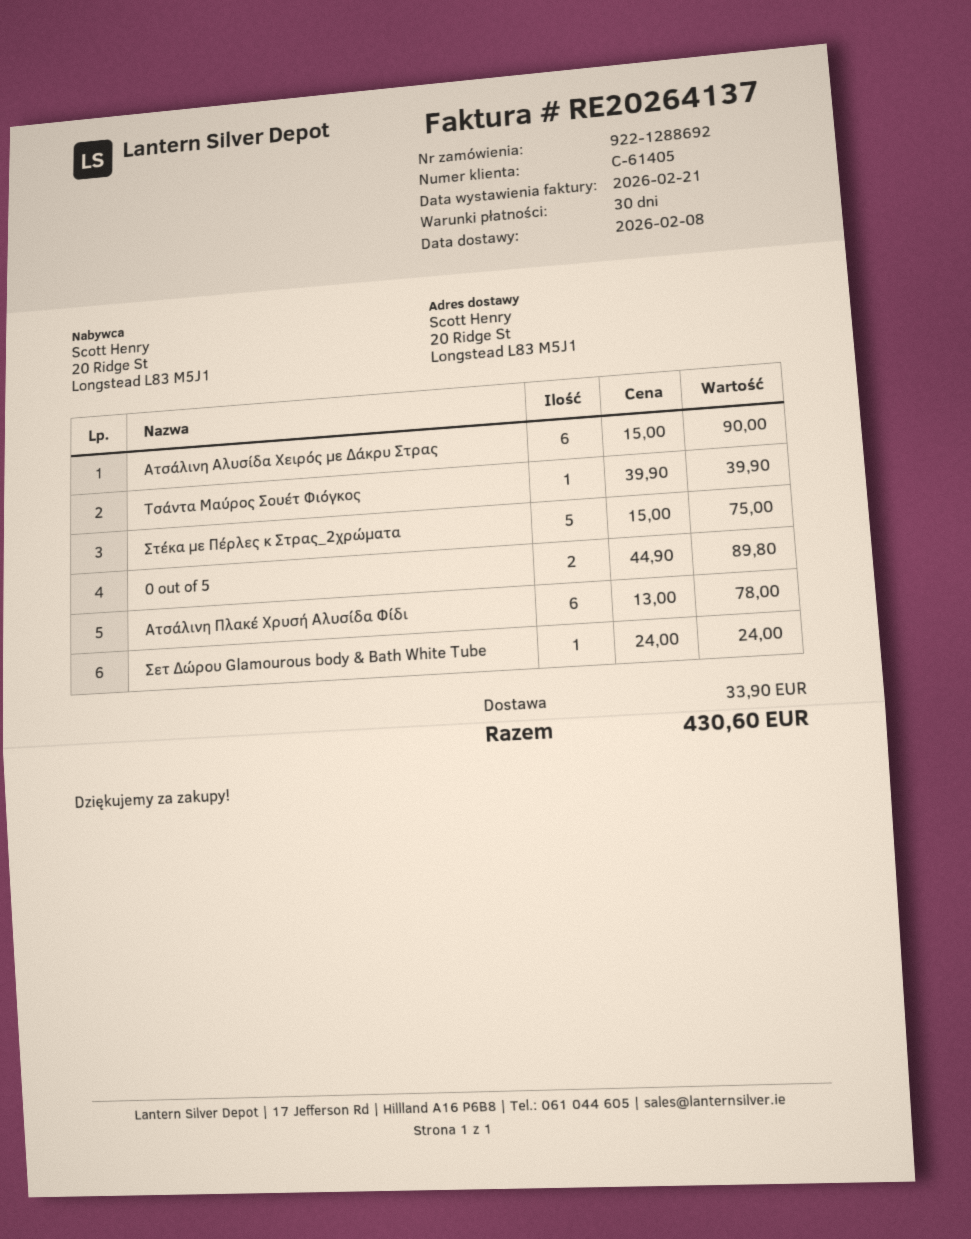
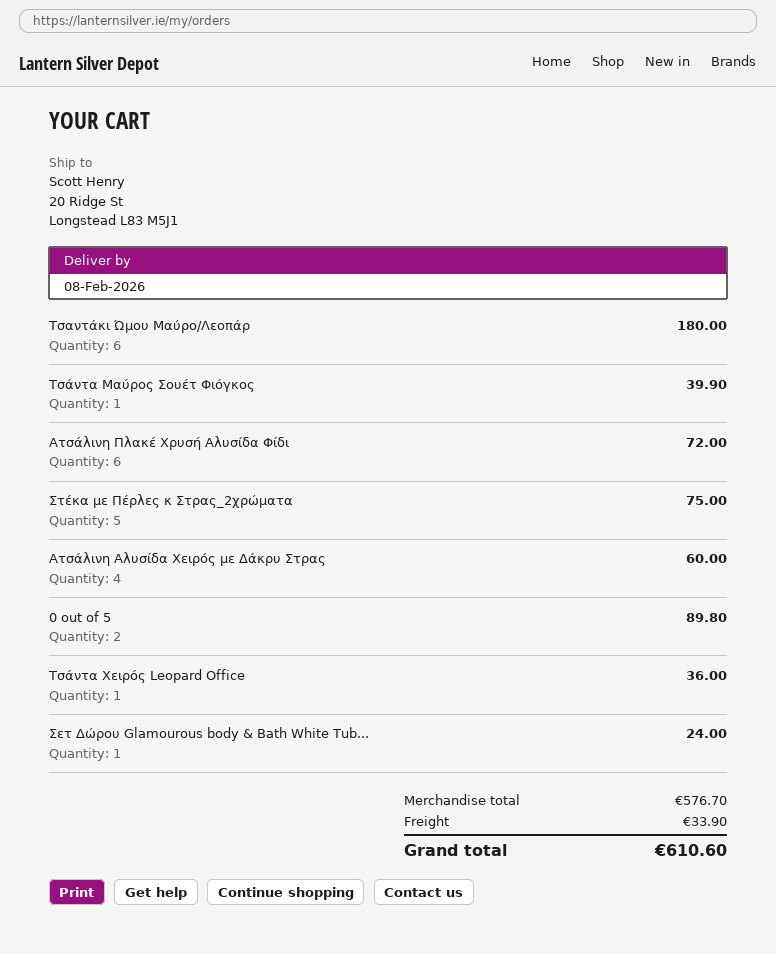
Ατσάλινη Αλυσίδα Χειρός με Δάκρυ Στρας: 6 for 90.00 -> 4 for 60.00
Ατσάλινη Πλακέ Χρυσή Αλυσίδα Φίδι: 6 for 78.00 -> 6 for 72.00
Τσαντάκι Ώμου Μαύρο/Λεοπάρ: none -> 6 for 180.00
Τσάντα Χειρός Leopard Office: none -> 1 for 36.00
total: 430.60 -> 610.60

